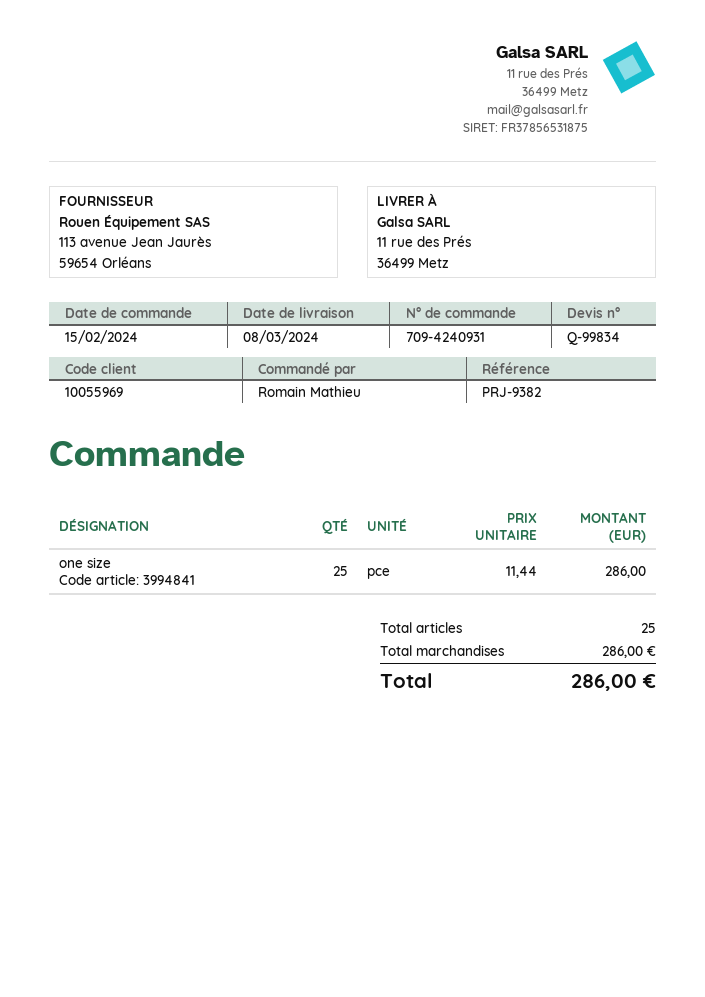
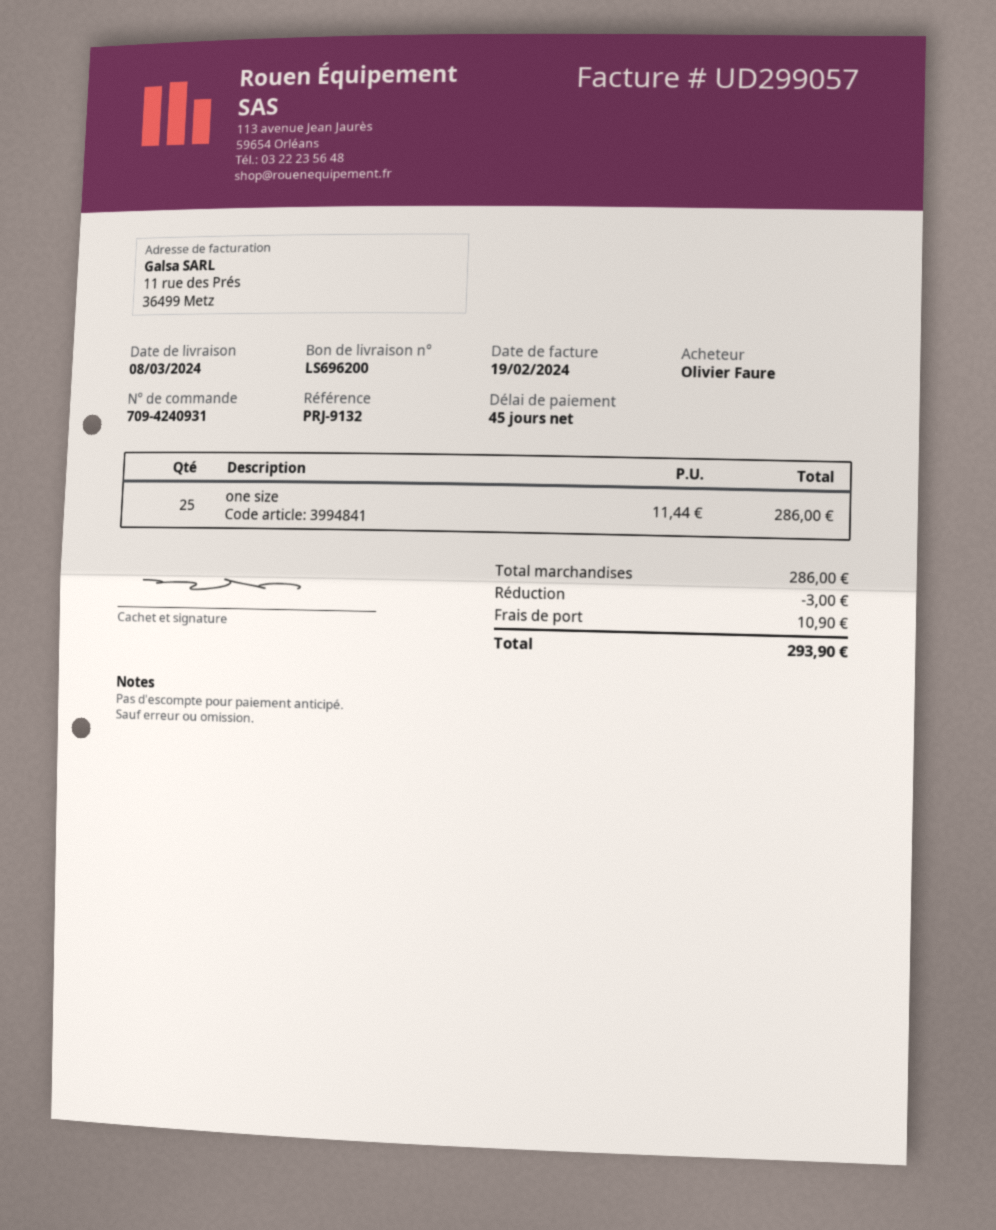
reference: PRJ-9382 -> PRJ-9132
ordered by: Romain Mathieu -> Olivier Faure
discount: none -> 3.00
shipping: none -> 10.90
total: 286.00 -> 293.90

